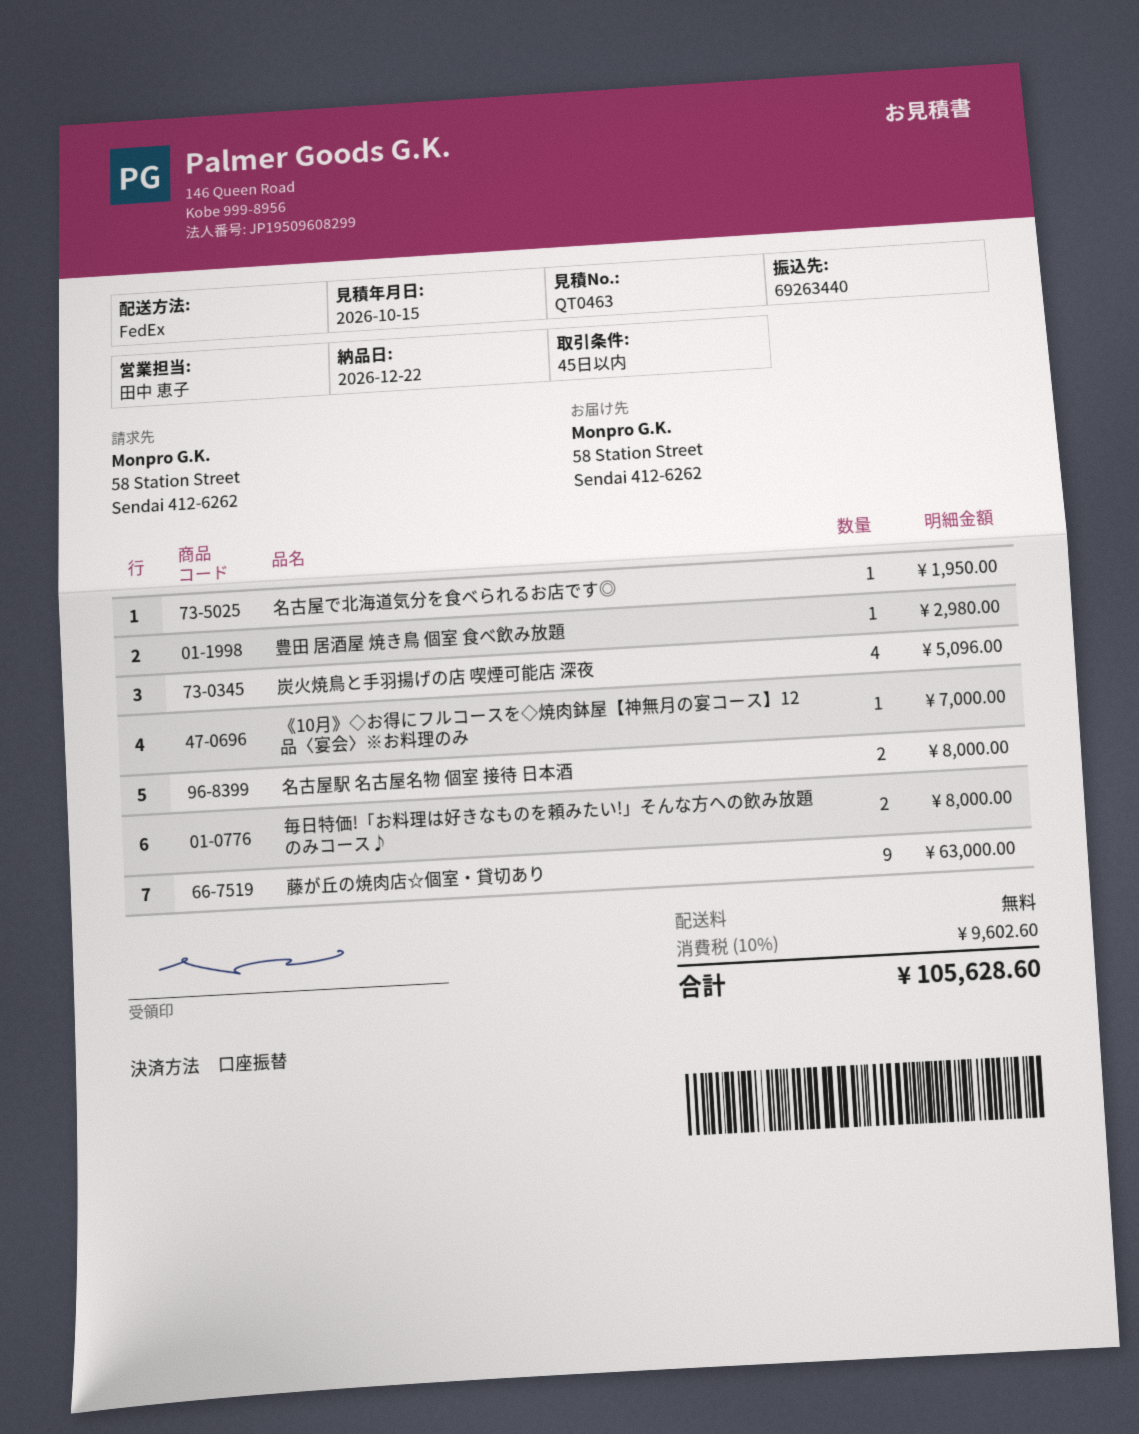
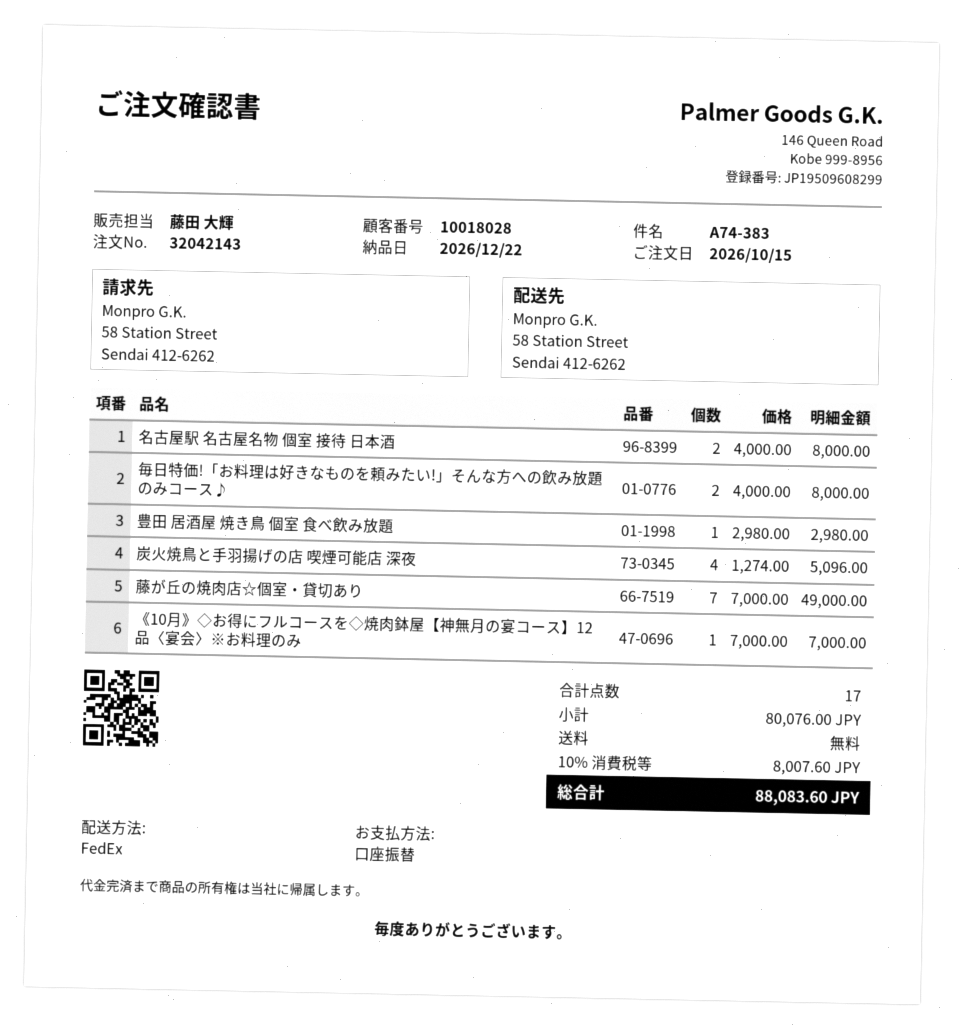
sales rep: 田中 恵子 -> 藤田 大輝
名古屋で北海道気分を食べられるお店です◎: 1 for 1950.00 -> none
藤が丘の焼肉店☆個室・貸切あり: 9 for 63000.00 -> 7 for 49000.00
tax: 10% = 9602.60 -> 10% = 8007.60
total: 105628.60 -> 88083.60

